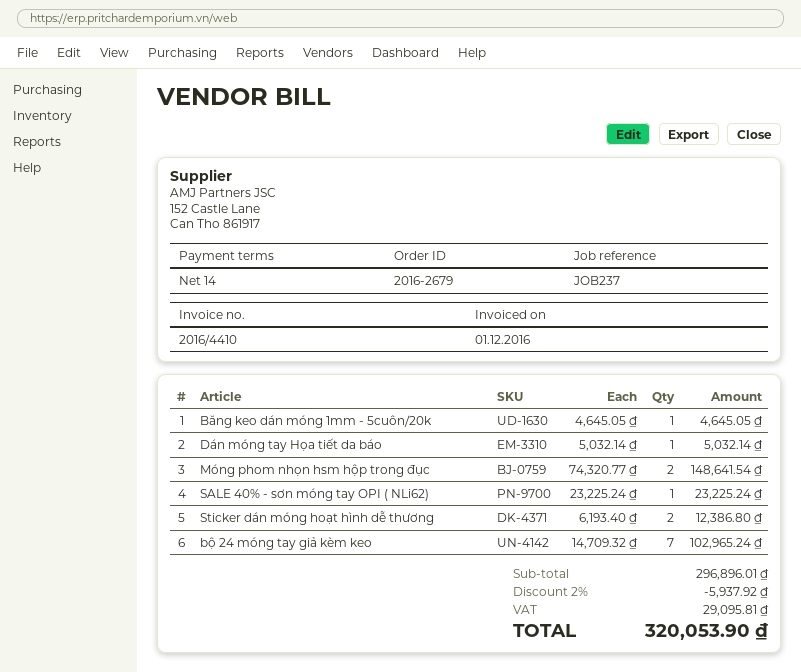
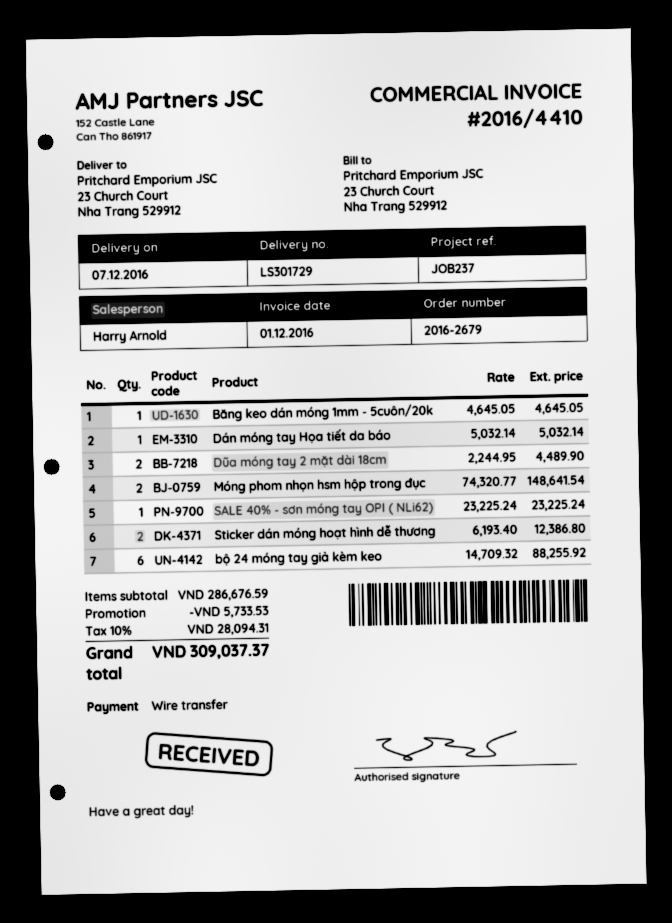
bộ 24 móng tay giả kèm keo: 7 x 14709.32 = 102965.24 -> 6 x 14709.32 = 88255.92
Dũa móng tay 2 mặt dài 18cm: none -> 2 x 2244.95 = 4489.90
subtotal: 296896.01 -> 286676.59
discount: 5937.92 -> 5733.53
tax: 29095.81 -> 28094.31
total: 320053.90 -> 309037.37

